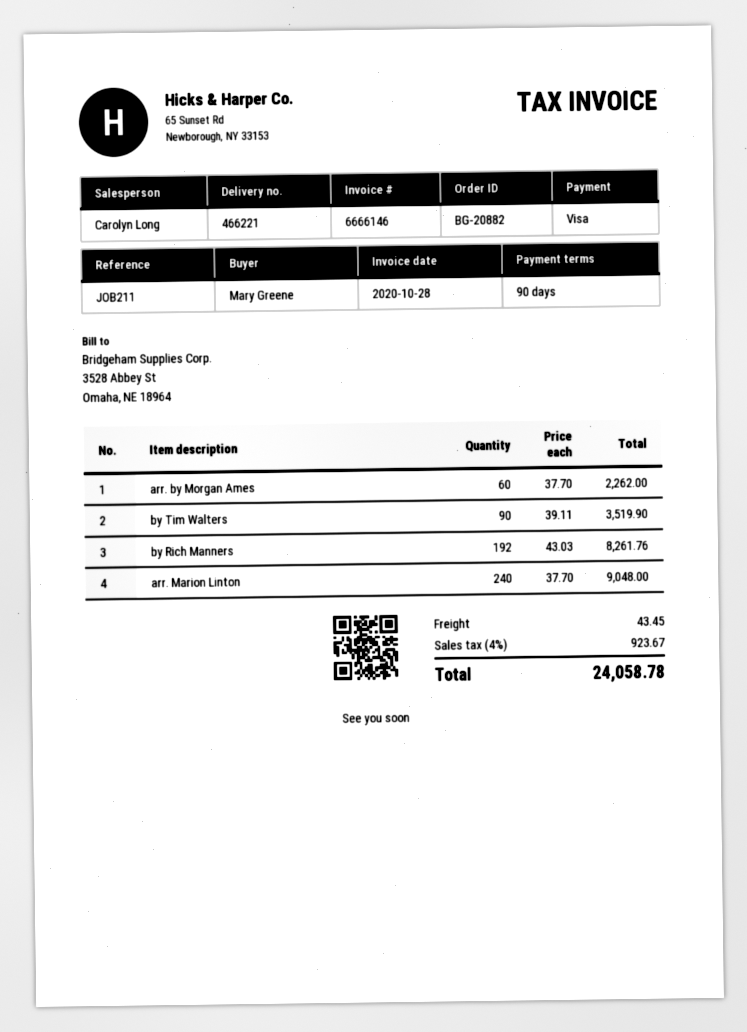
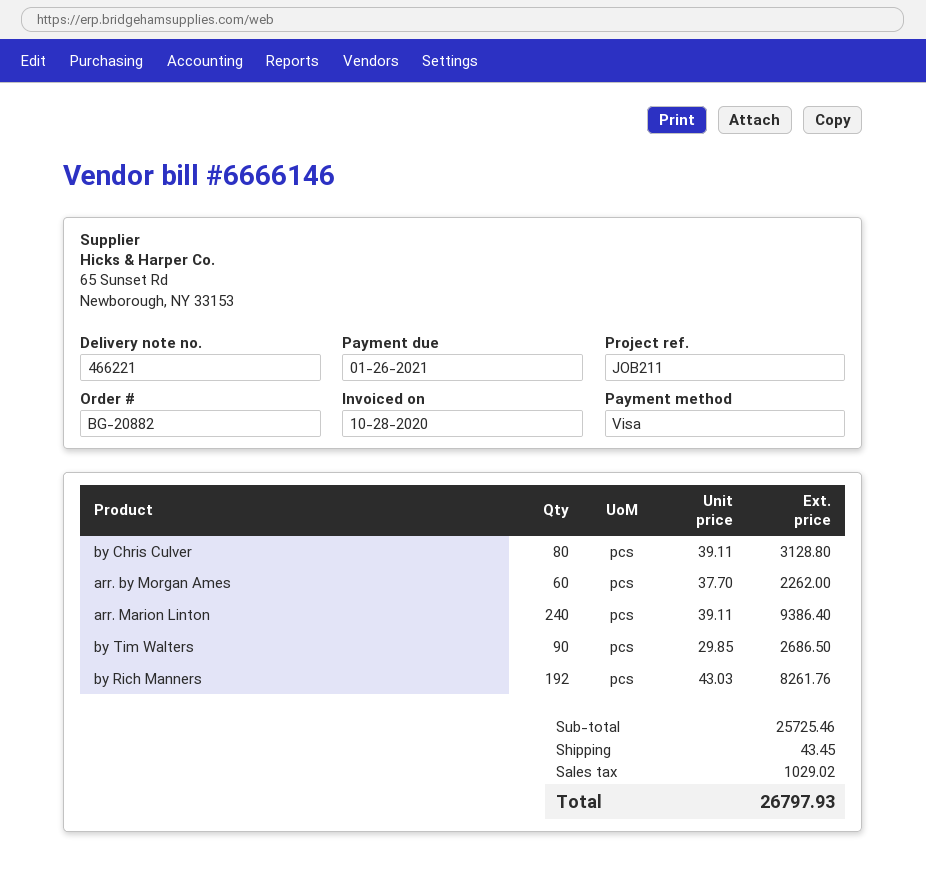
by Tim Walters: 90 x 39.11 = 3519.90 -> 90 x 29.85 = 2686.50
arr. Marion Linton: 240 x 37.70 = 9048.00 -> 240 x 39.11 = 9386.40
by Chris Culver: none -> 80 x 39.11 = 3128.80
tax: 923.67 -> 1029.02
total: 24058.78 -> 26797.93

